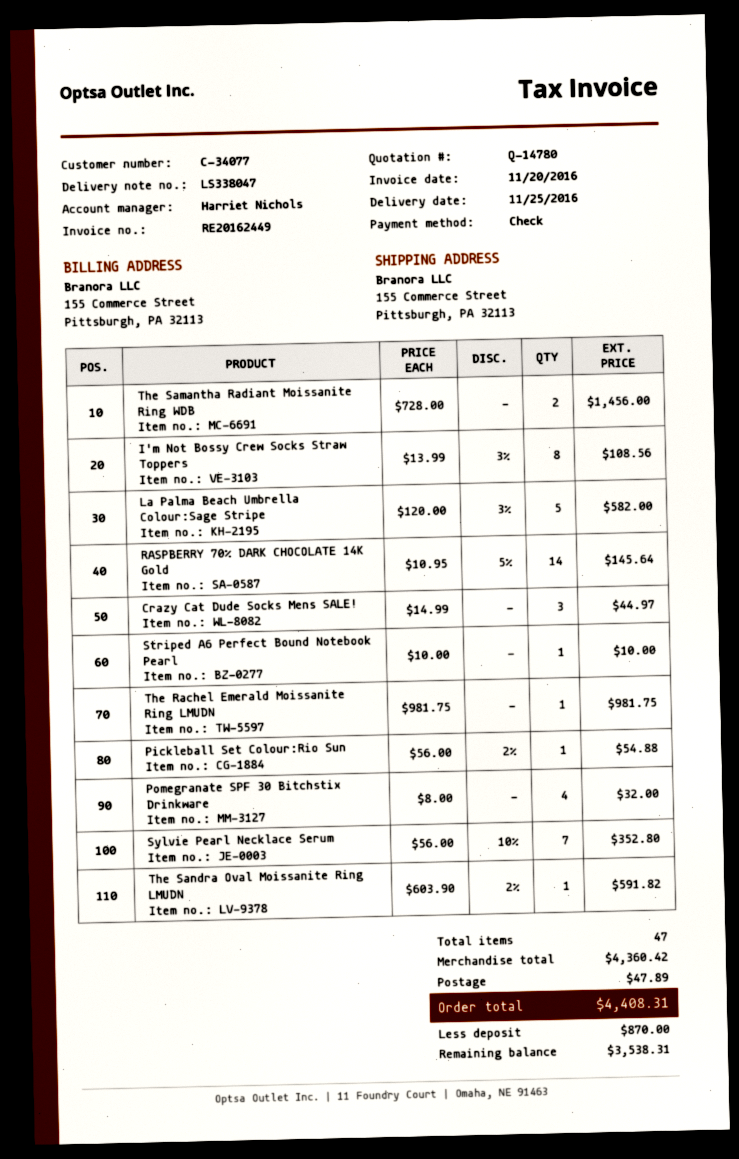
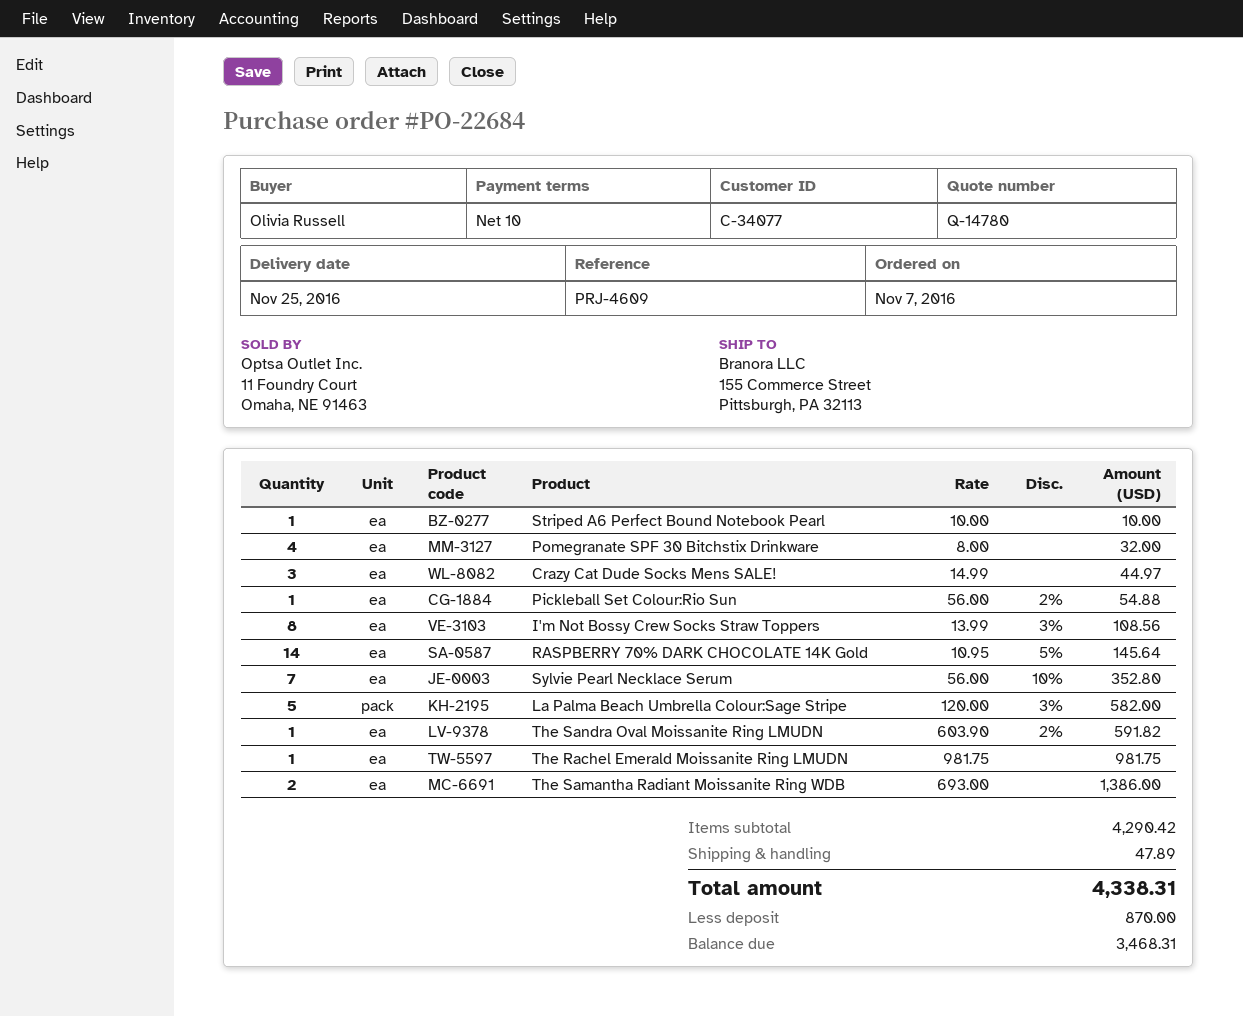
The Samantha Radiant Moissanite Ring WDB: 2 x 728.00 = 1456.00 -> 2 x 693.00 = 1386.00
subtotal: 4360.42 -> 4290.42
total: 4408.31 -> 4338.31
balance: 3538.31 -> 3468.31

